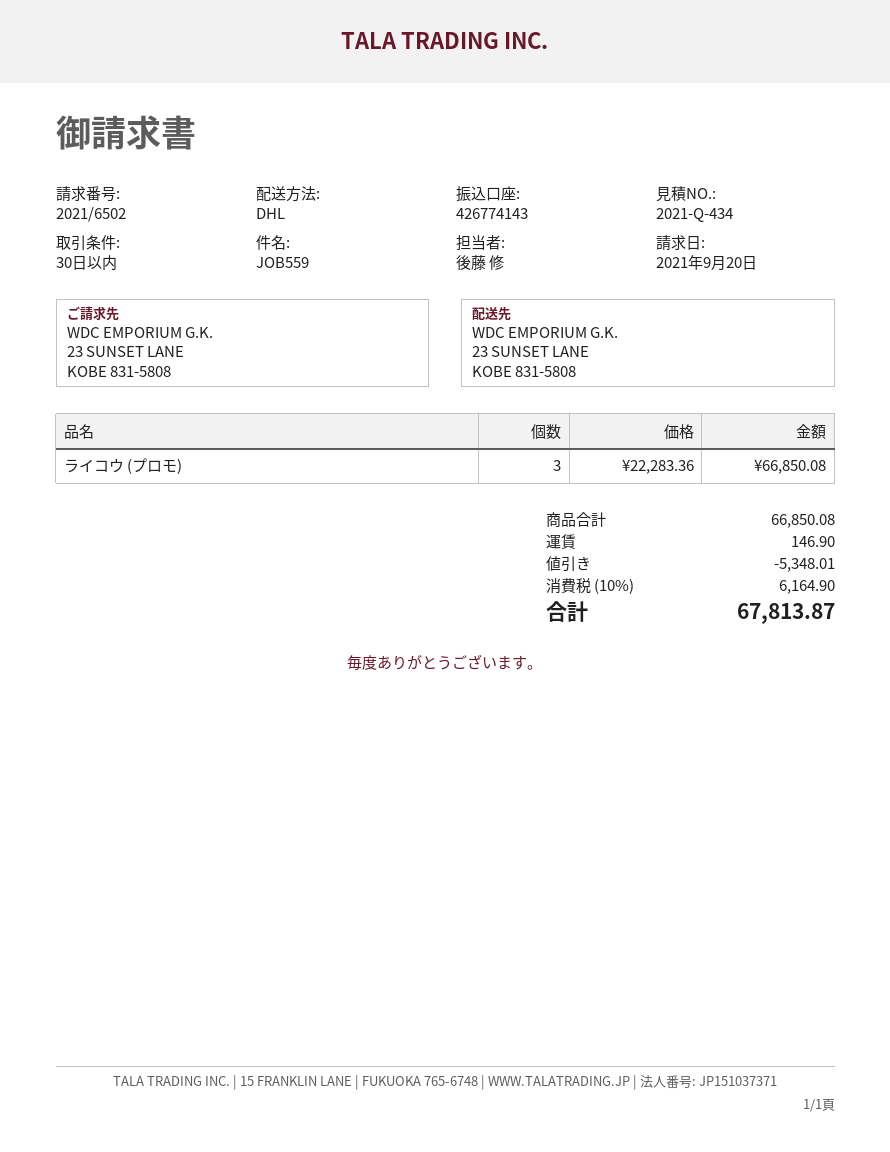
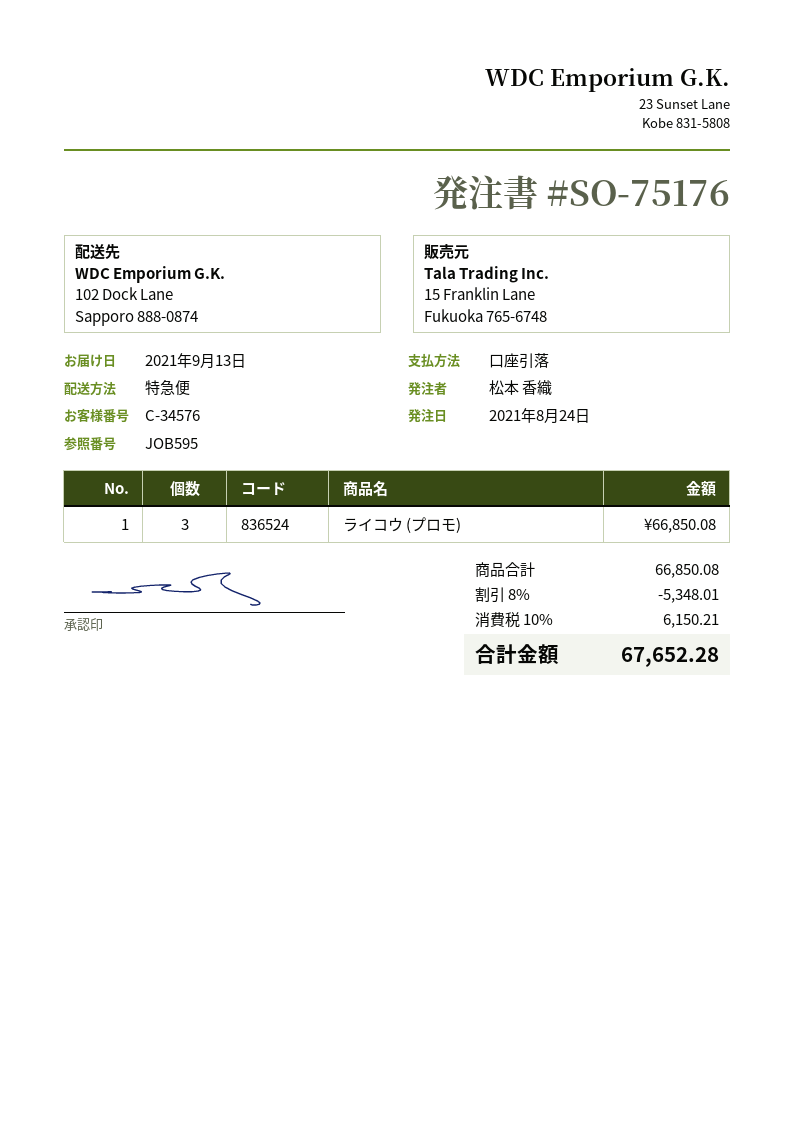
reference: JOB559 -> JOB595
shipping method: DHL -> express
ship to: 23 SUNSET LANE, KOBE 831-5808 -> 102 Dock Lane, Sapporo 888-0874
shipping: 146.90 -> none
tax: 10% = 6164.90 -> 10% = 6150.21
total: 67813.87 -> 67652.28

